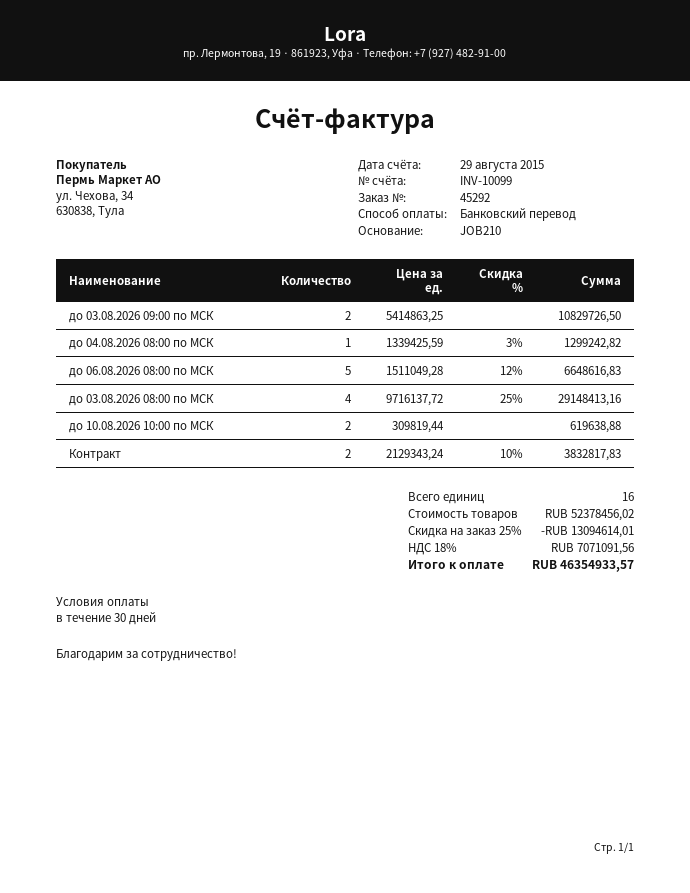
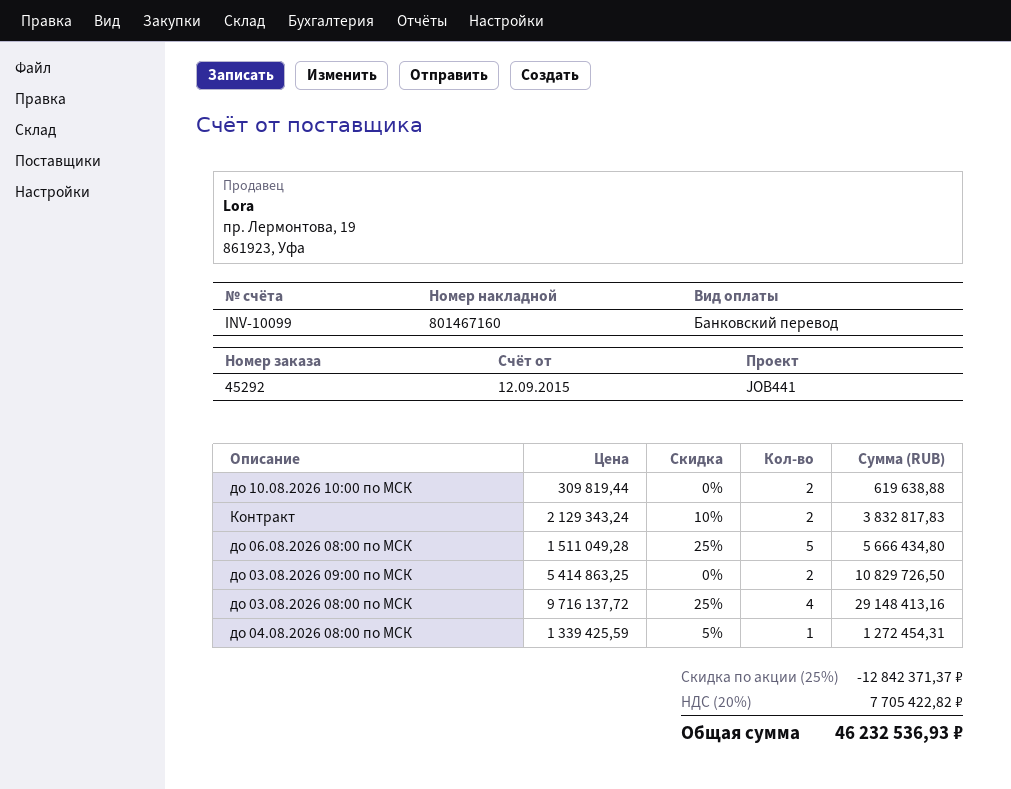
invoice date: 2015-08-29 -> 2015-09-12
reference: JOB210 -> JOB441
до 04.08.2026 08:00 по МСК: 1 x 1339425.59 - 3% = 1299242.82 -> 1 x 1339425.59 - 5% = 1272454.31
до 06.08.2026 08:00 по МСК: 5 x 1511049.28 - 12% = 6648616.83 -> 5 x 1511049.28 - 25% = 5666434.80
discount: 25% = 13094614.01 -> 25% = 12842371.37
tax: 18% = 7071091.56 -> 20% = 7705422.82
total: 46354933.57 -> 46232536.93

